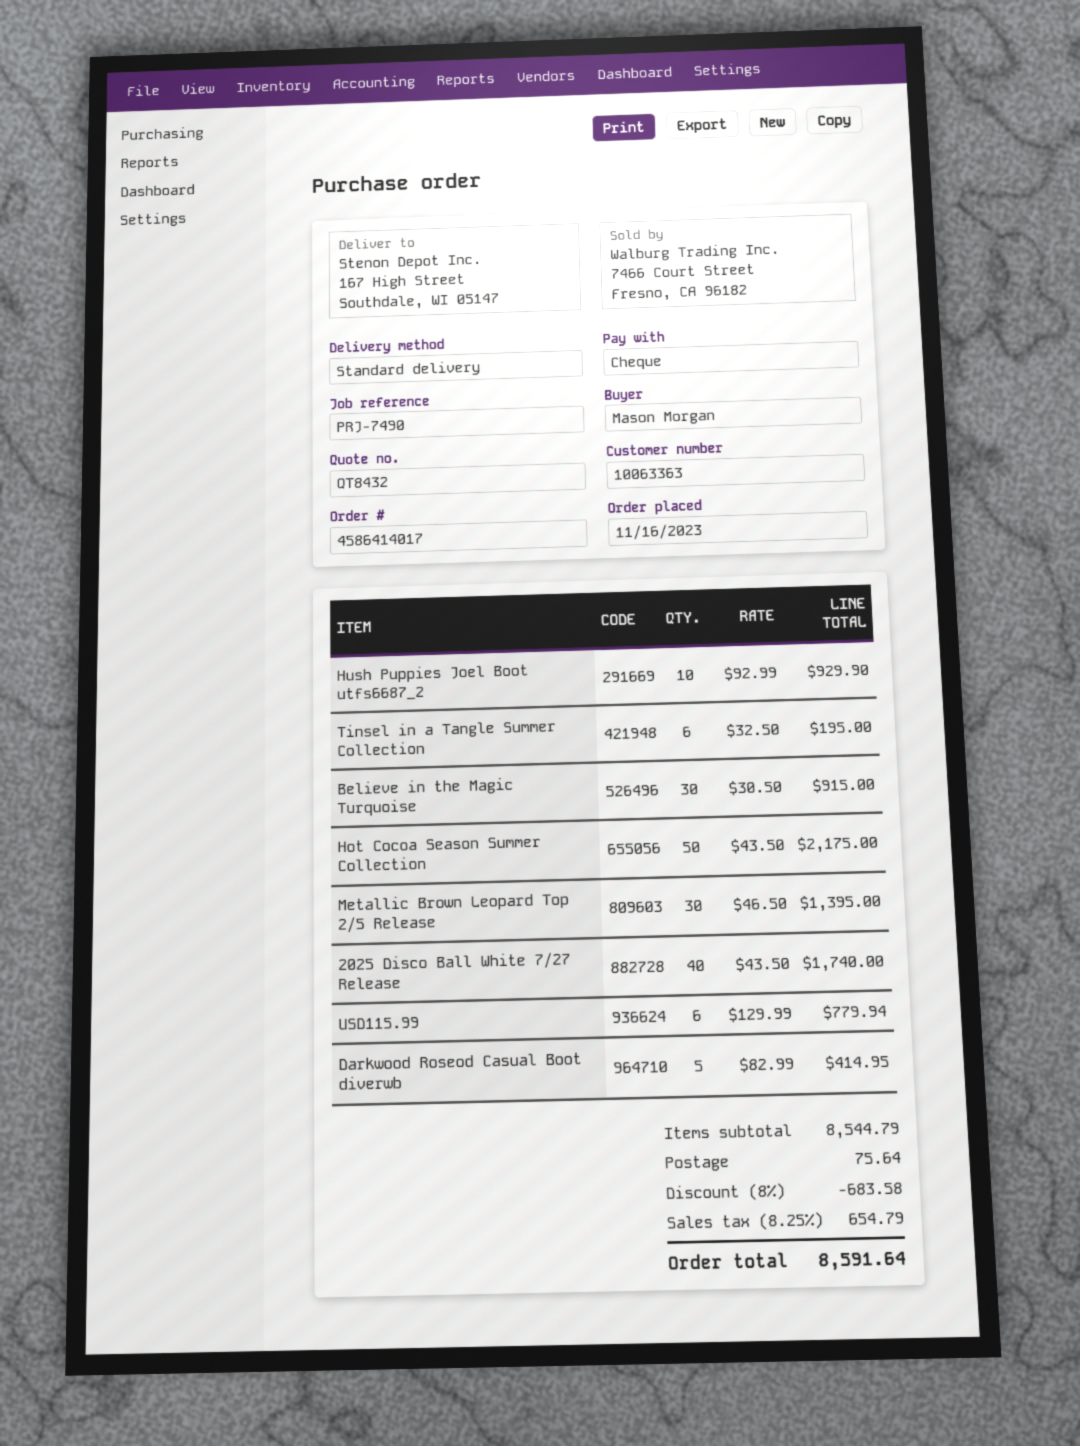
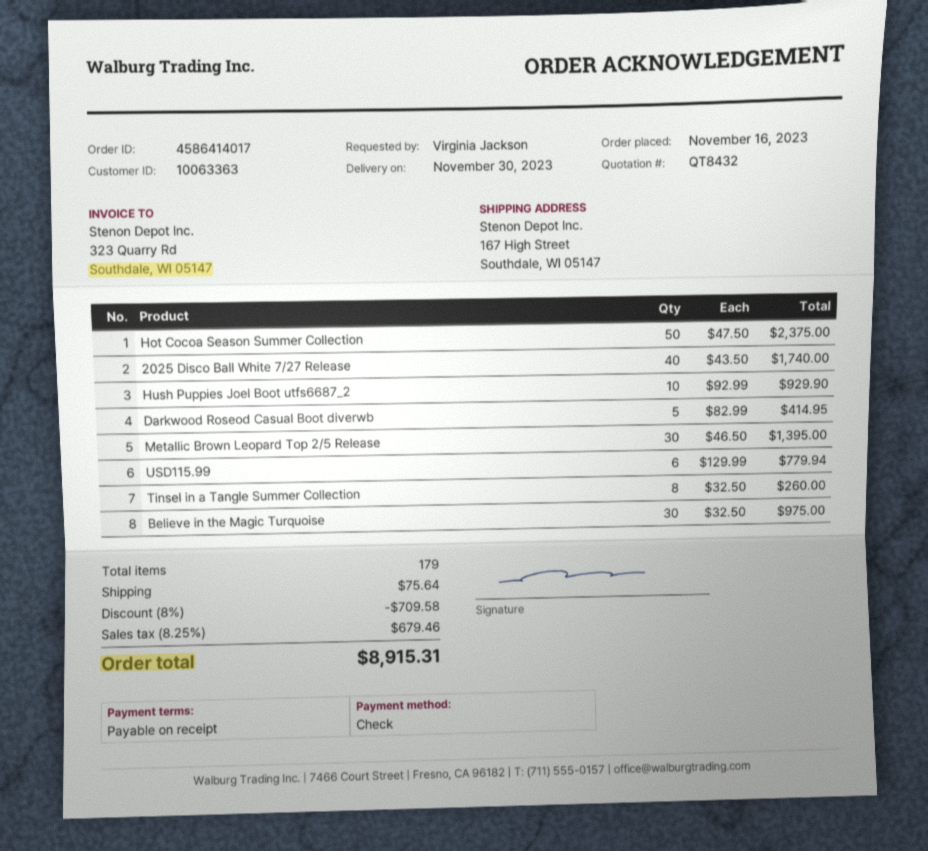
ordered by: Mason Morgan -> Virginia Jackson
Tinsel in a Tangle Summer Collection: 6 x 32.50 = 195.00 -> 8 x 32.50 = 260.00
Believe in the Magic Turquoise: 30 x 30.50 = 915.00 -> 30 x 32.50 = 975.00
Hot Cocoa Season Summer Collection: 50 x 43.50 = 2175.00 -> 50 x 47.50 = 2375.00
discount: 8% = 683.58 -> 8% = 709.58
tax: 8.25% = 654.79 -> 8.25% = 679.46
total: 8591.64 -> 8915.31

